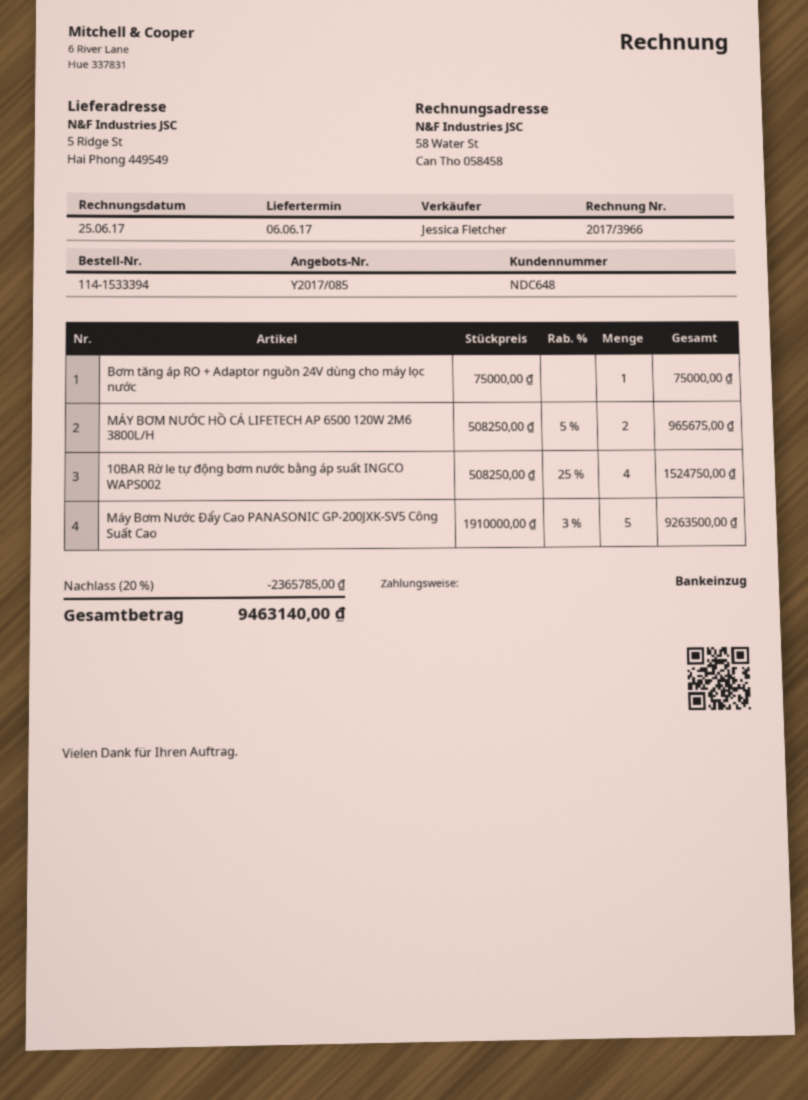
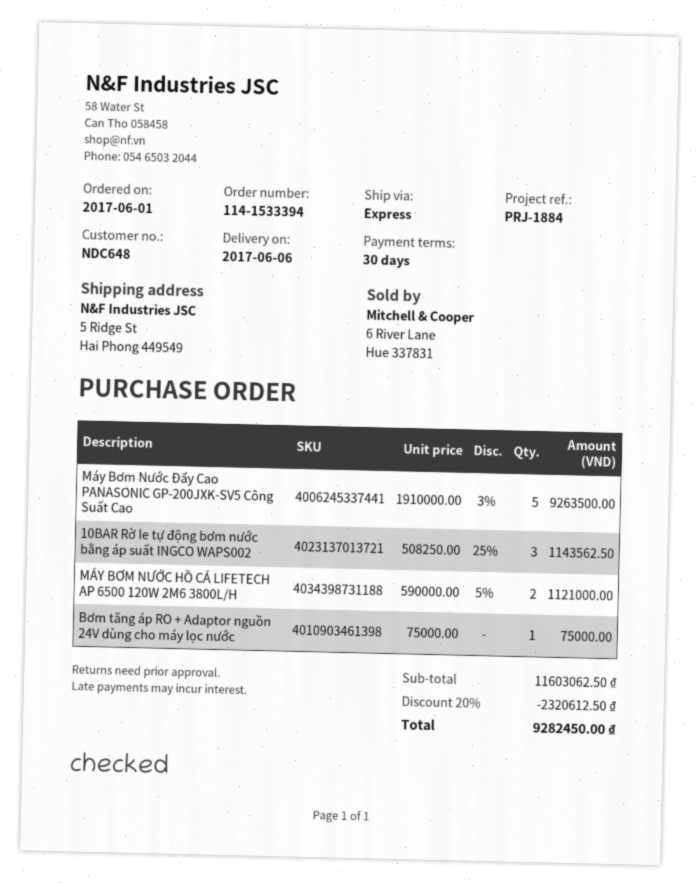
MÁY BƠM NƯỚC HỒ CÁ LIFETECH AP 6500 120W 2M6 3800L/H: 2 x 508250.00 - 5% = 965675.00 -> 2 x 590000.00 - 5% = 1121000.00
10BAR Rờ le tự động bơm nước bằng áp suất INGCO WAPS002: 4 x 508250.00 - 25% = 1524750.00 -> 3 x 508250.00 - 25% = 1143562.50
discount: 20% = 2365785.00 -> 20% = 2320612.50
total: 9463140.00 -> 9282450.00

